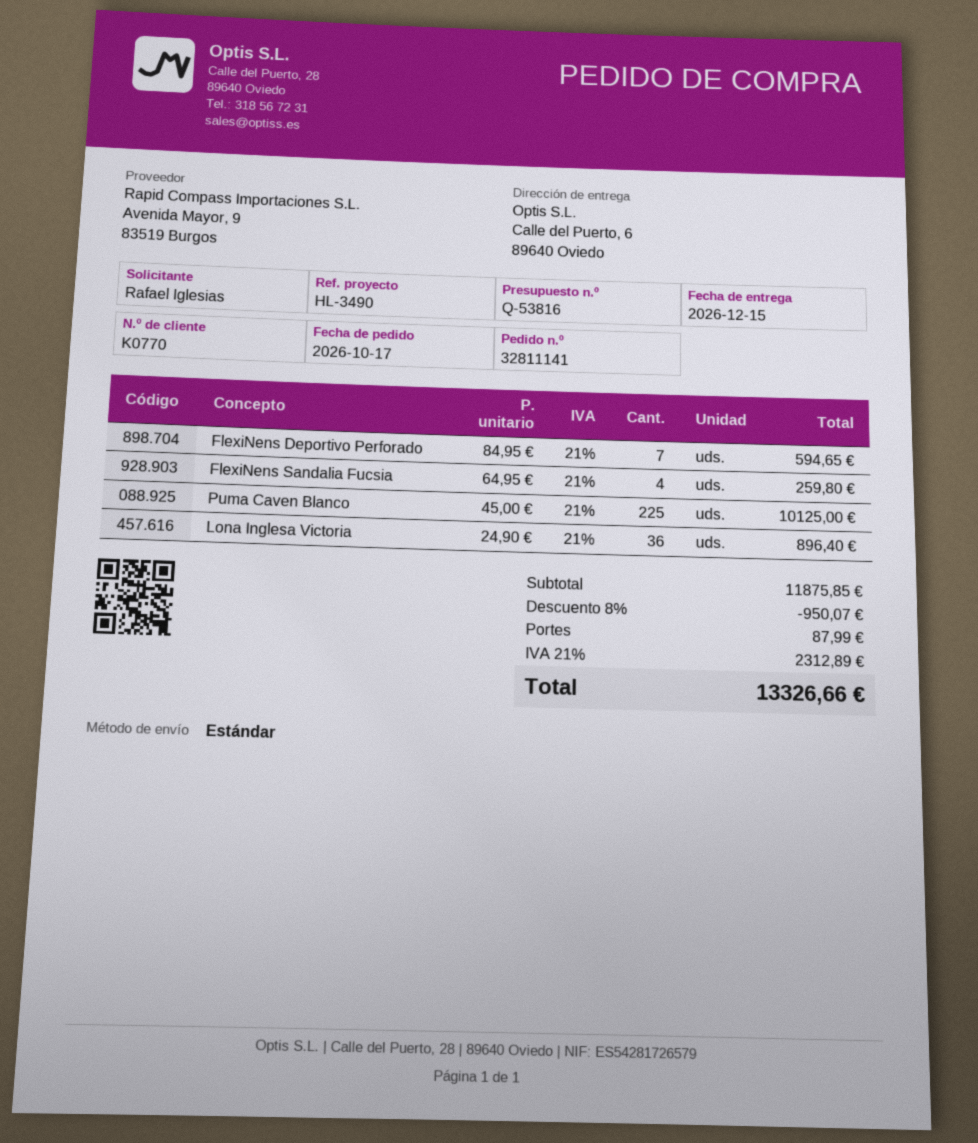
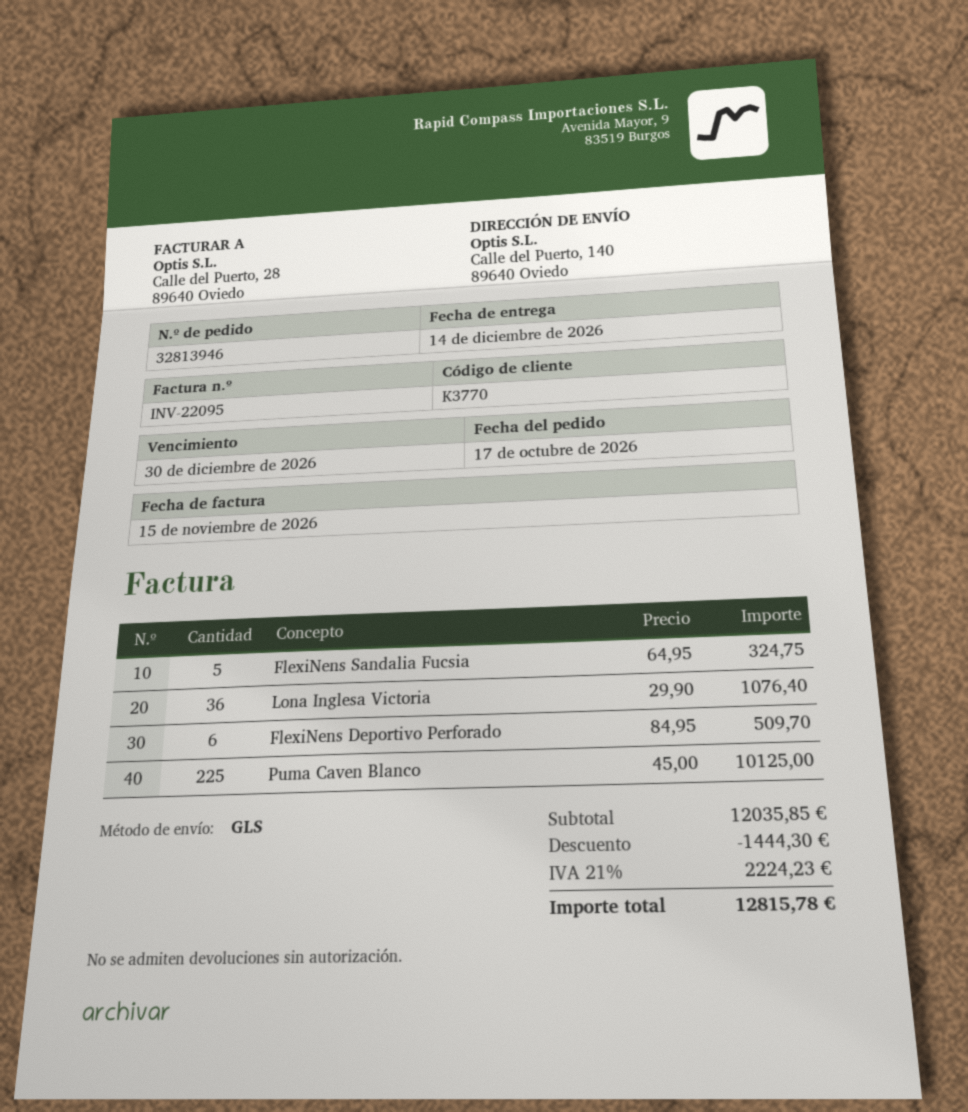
order number: 32811141 -> 32813946
delivery date: 2026-12-15 -> 2026-12-14
customer number: K0770 -> K3770
shipping method: standard -> GLS
ship to: Calle del Puerto, 6, 89640 Oviedo -> Calle del Puerto, 140, 89640 Oviedo
FlexiNens Deportivo Perforado: 7 x 84.95 = 594.65 -> 6 x 84.95 = 509.70
FlexiNens Sandalia Fucsia: 4 x 64.95 = 259.80 -> 5 x 64.95 = 324.75
Lona Inglesa Victoria: 36 x 24.90 = 896.40 -> 36 x 29.90 = 1076.40
subtotal: 11875.85 -> 12035.85
discount: 950.07 -> 1444.30
shipping: 87.99 -> none
tax: 21% = 2312.89 -> 21% = 2224.23
total: 13326.66 -> 12815.78

